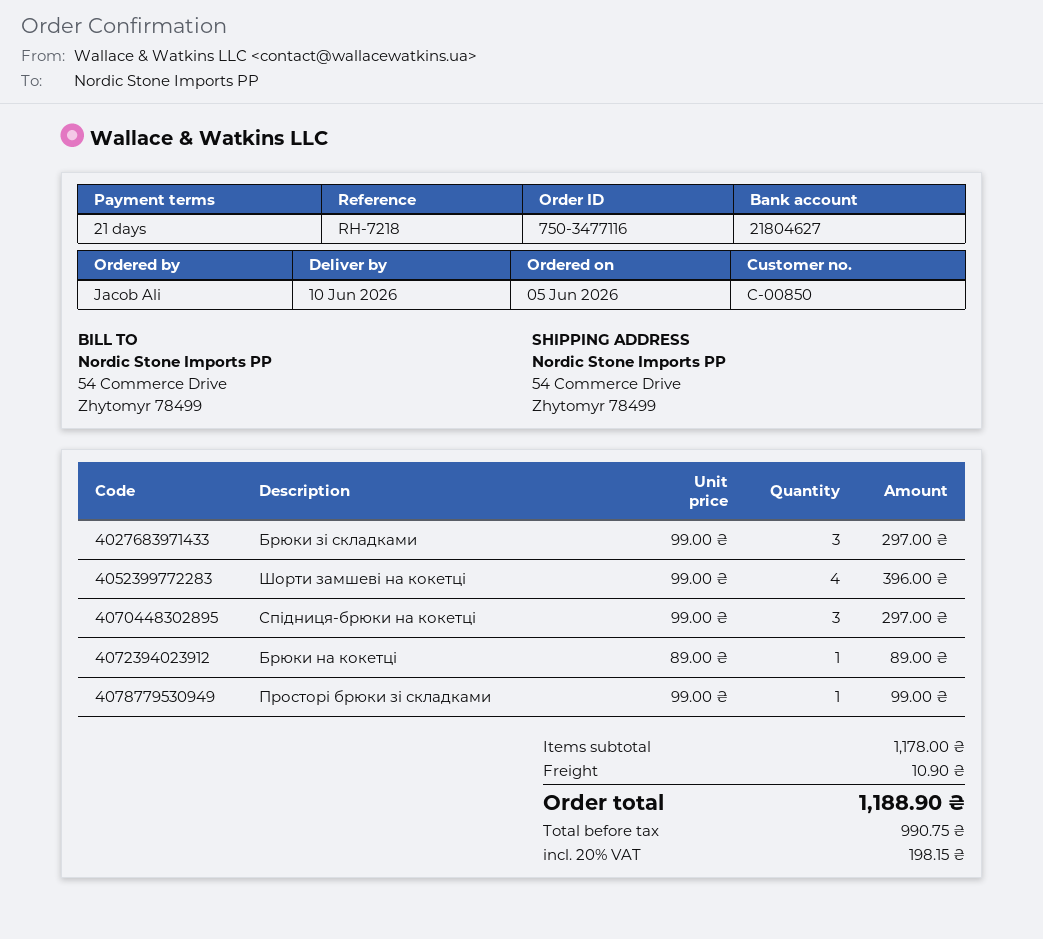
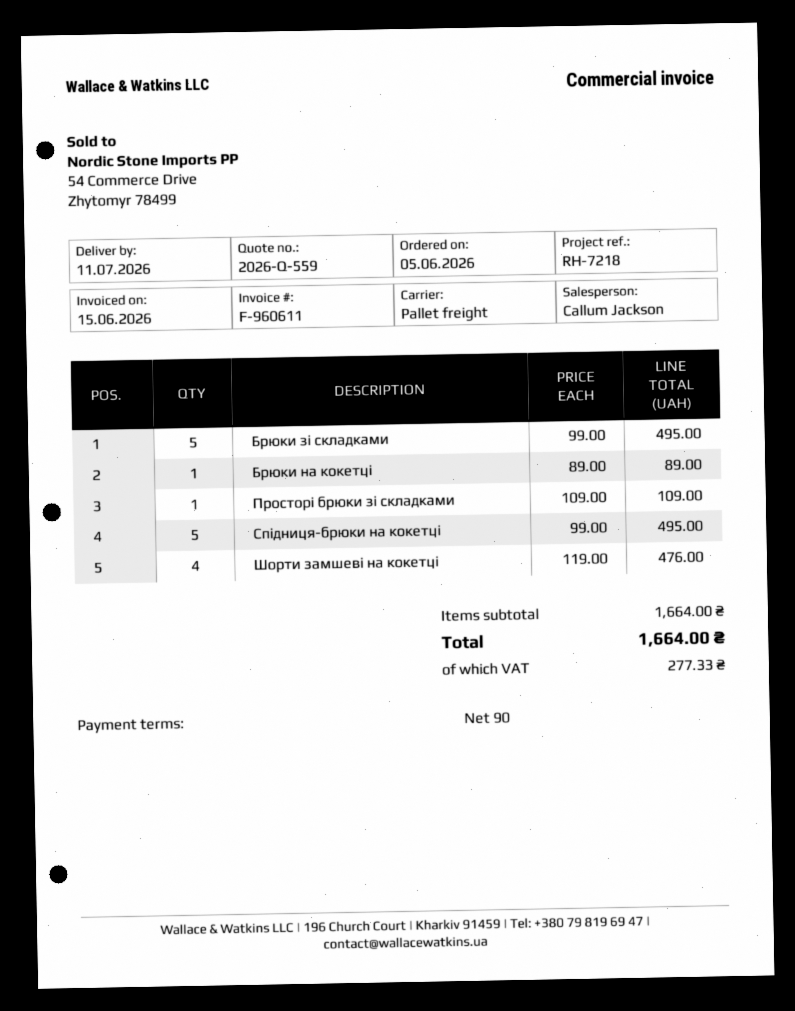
delivery date: 2026-06-10 -> 2026-07-11
payment terms: 21 days -> 90 days
Брюки зі складками: 3 x 99.00 = 297.00 -> 5 x 99.00 = 495.00
Шорти замшеві на кокетці: 4 x 99.00 = 396.00 -> 4 x 119.00 = 476.00
Спідниця-брюки на кокетці: 3 x 99.00 = 297.00 -> 5 x 99.00 = 495.00
Просторі брюки зі складками: 1 x 99.00 = 99.00 -> 1 x 109.00 = 109.00
subtotal: 1178.00 -> 1664.00
shipping: 10.90 -> none
tax: 198.15 -> 277.33
total: 1188.90 -> 1664.00

